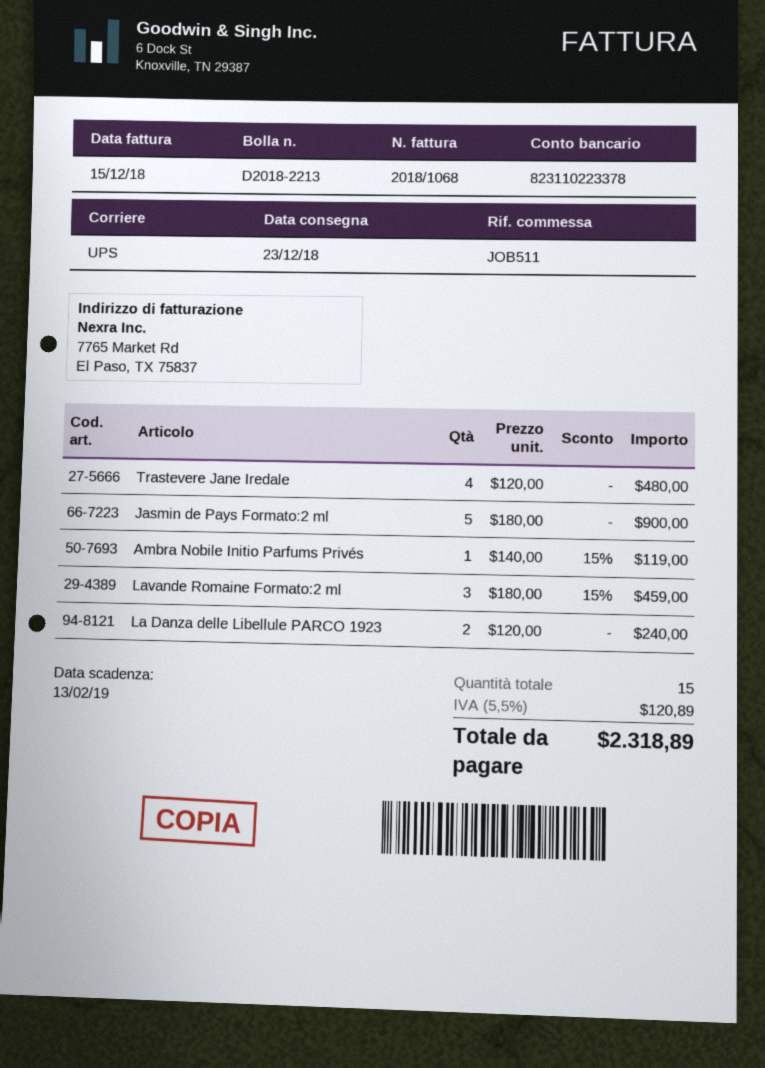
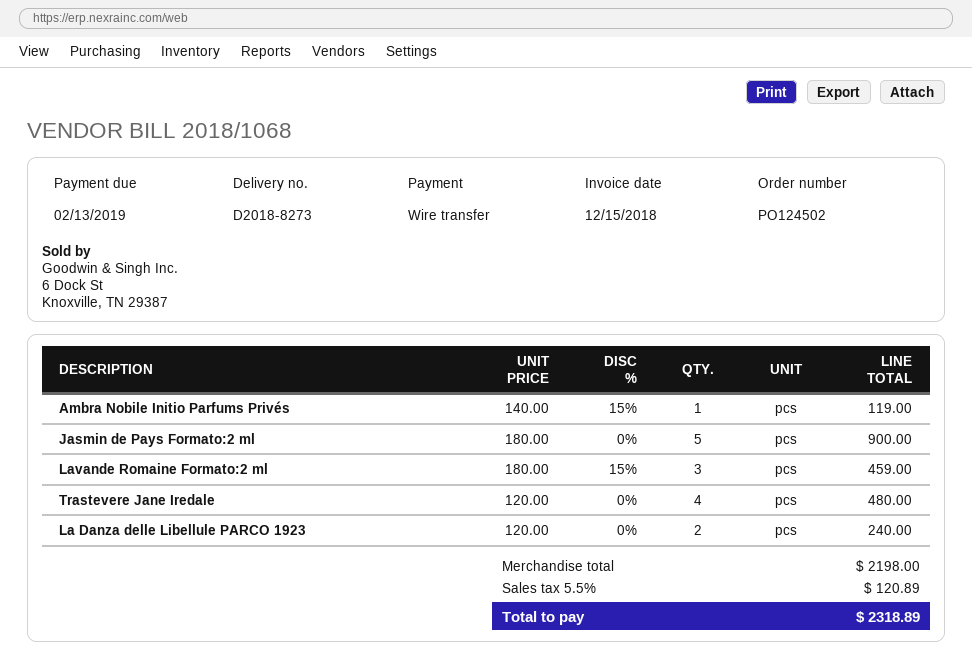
delivery note number: D2018-2213 -> D2018-8273

